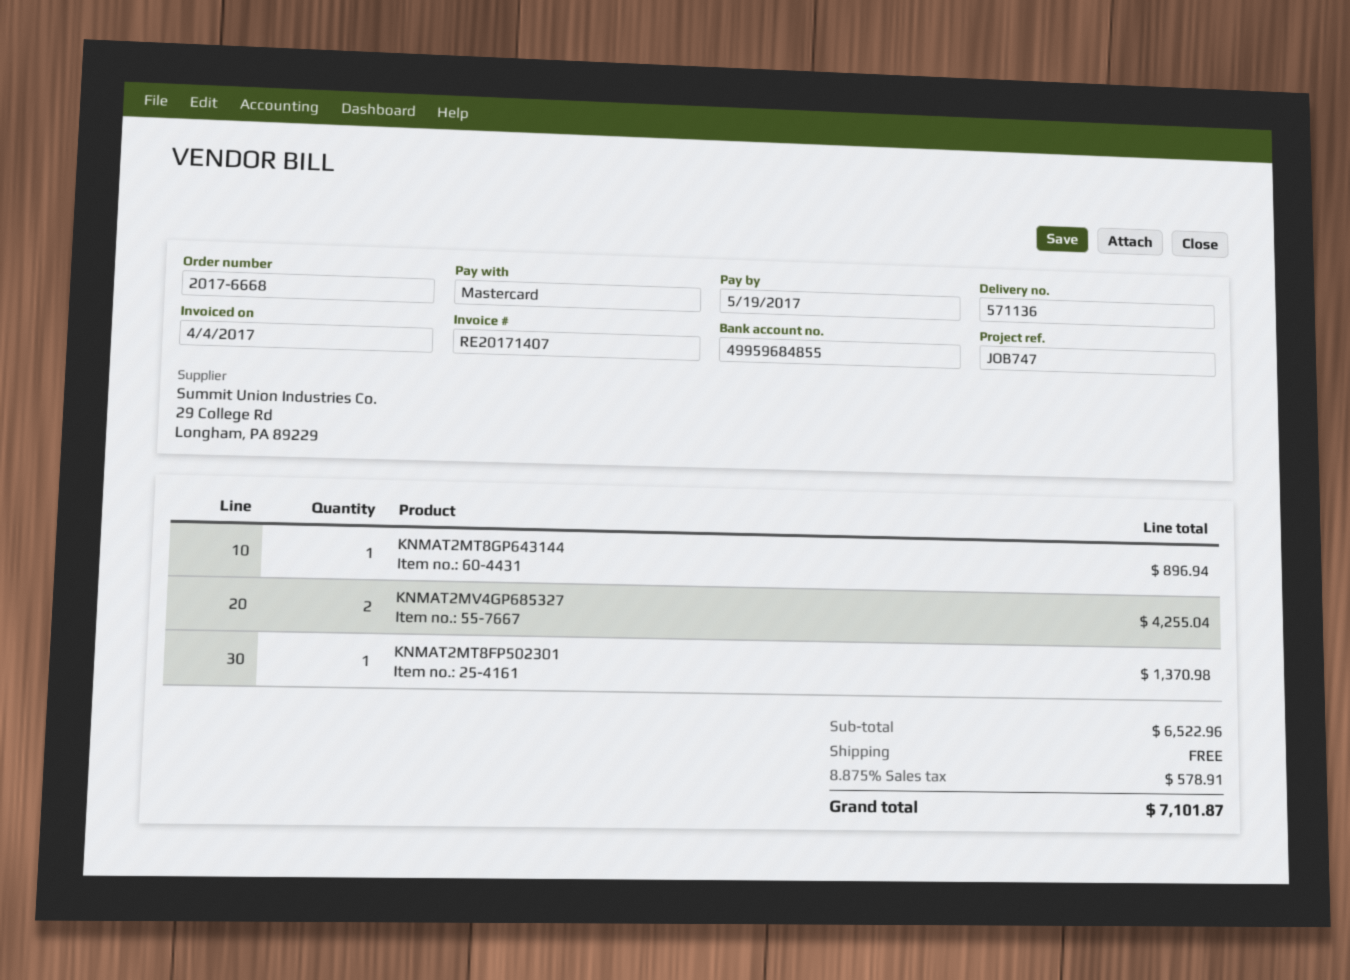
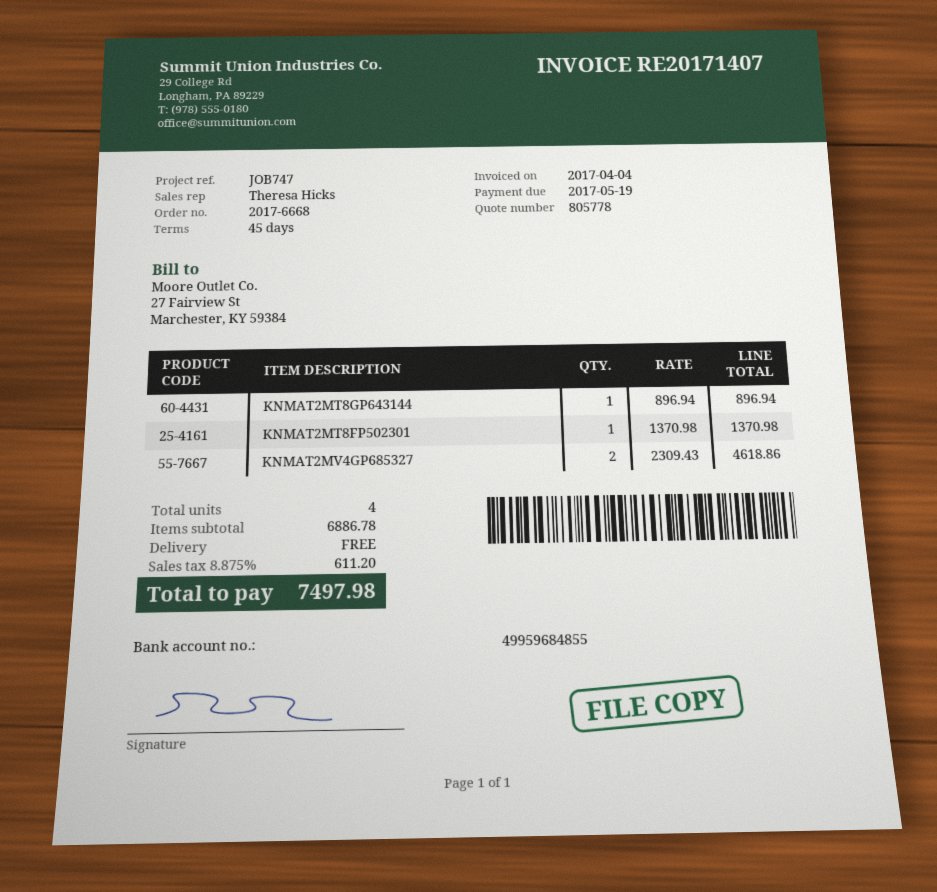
KNMAT2MV4GP685327: 2 for 4255.04 -> 2 for 4618.86
subtotal: 6522.96 -> 6886.78
tax: 8.875% = 578.91 -> 8.875% = 611.20
total: 7101.87 -> 7497.98

